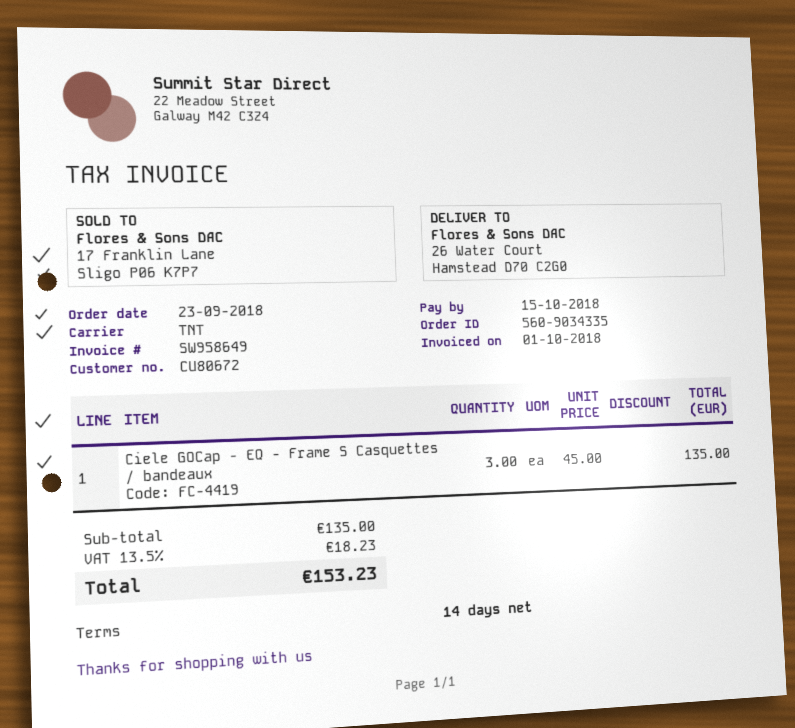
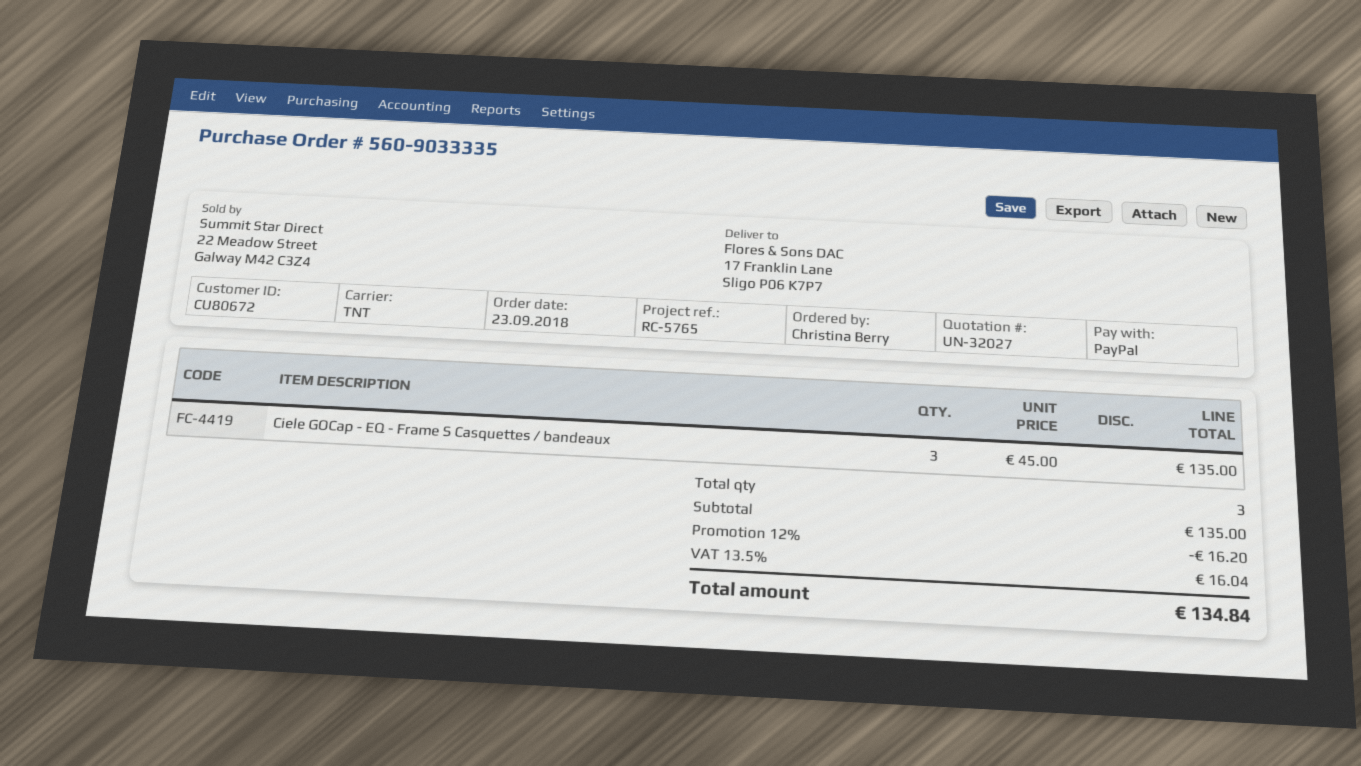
order number: 560-9034335 -> 560-9033335
ship to: 26 Water Court, Hamstead D70 C2G0 -> 17 Franklin Lane, Sligo P06 K7P7
discount: none -> 12% = 16.20
tax: 13.5% = 18.23 -> 13.5% = 16.04
total: 153.23 -> 134.84

